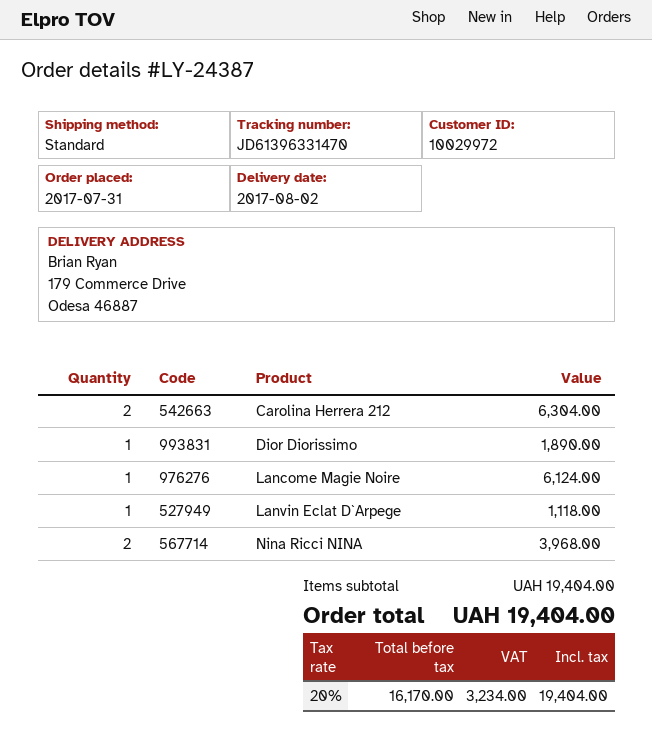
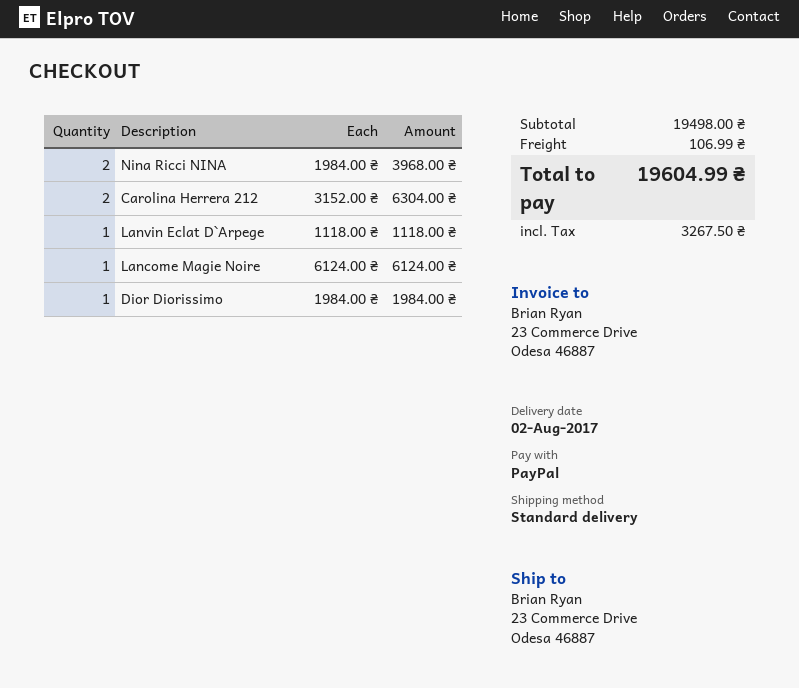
ship to: 179 Commerce Drive, Odesa 46887 -> 23 Commerce Drive, Odesa 46887
Dior Diorissimo: 1 for 1890.00 -> 1 for 1984.00
subtotal: 19404.00 -> 19498.00
shipping: none -> 106.99
tax: 3234.00 -> 3267.50
total: 19404.00 -> 19604.99

